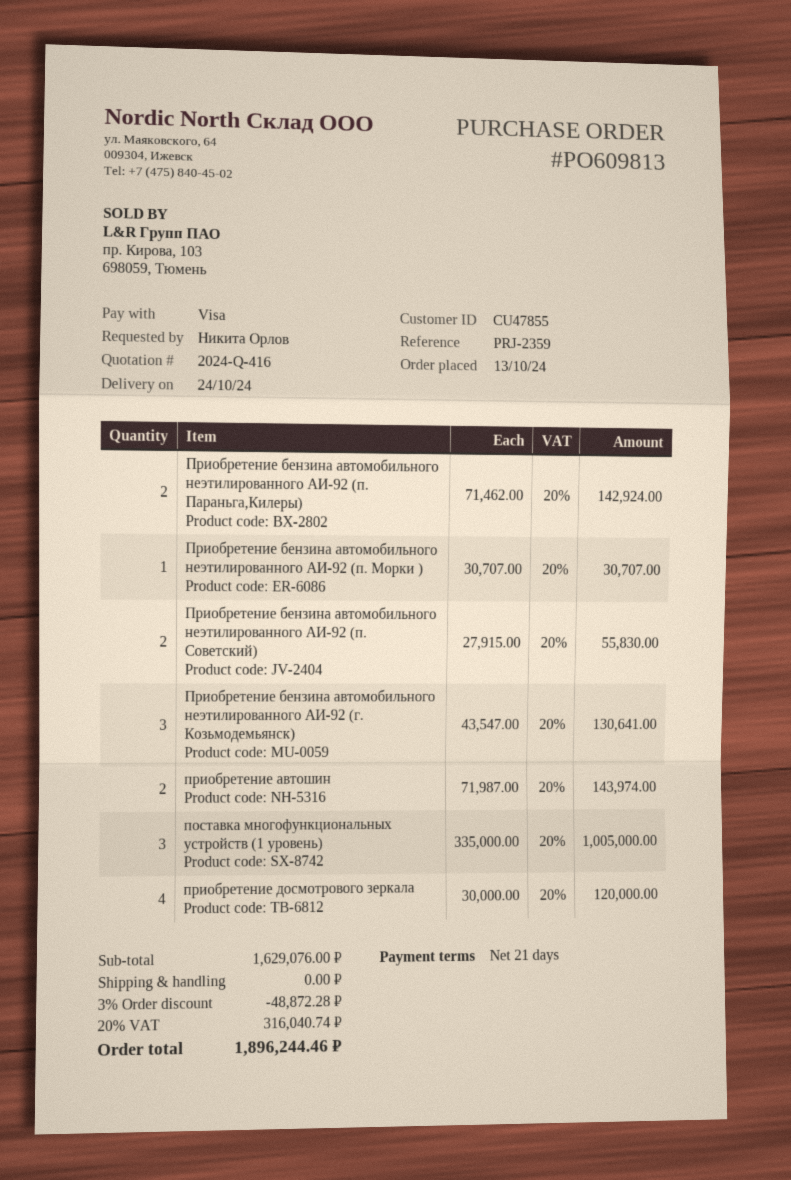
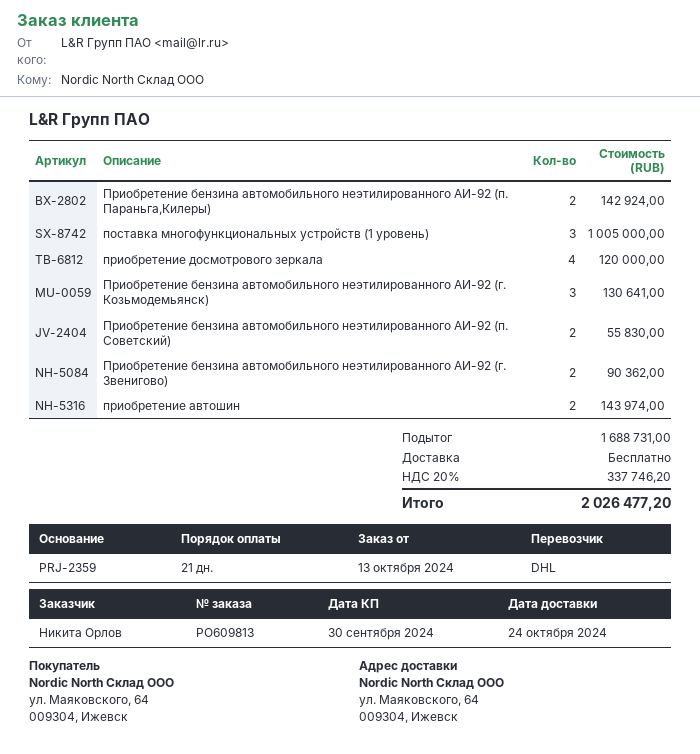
Приобретение бензина автомобильного неэтилированного АИ-92 (п. Морки ): 1 for 30707.00 -> none
Приобретение бензина автомобильного неэтилированного АИ-92 (г. Звенигово): none -> 2 for 90362.00
subtotal: 1629076.00 -> 1688731.00
discount: 3% = 48872.28 -> none
tax: 20% = 316040.74 -> 20% = 337746.20
total: 1896244.46 -> 2026477.20

